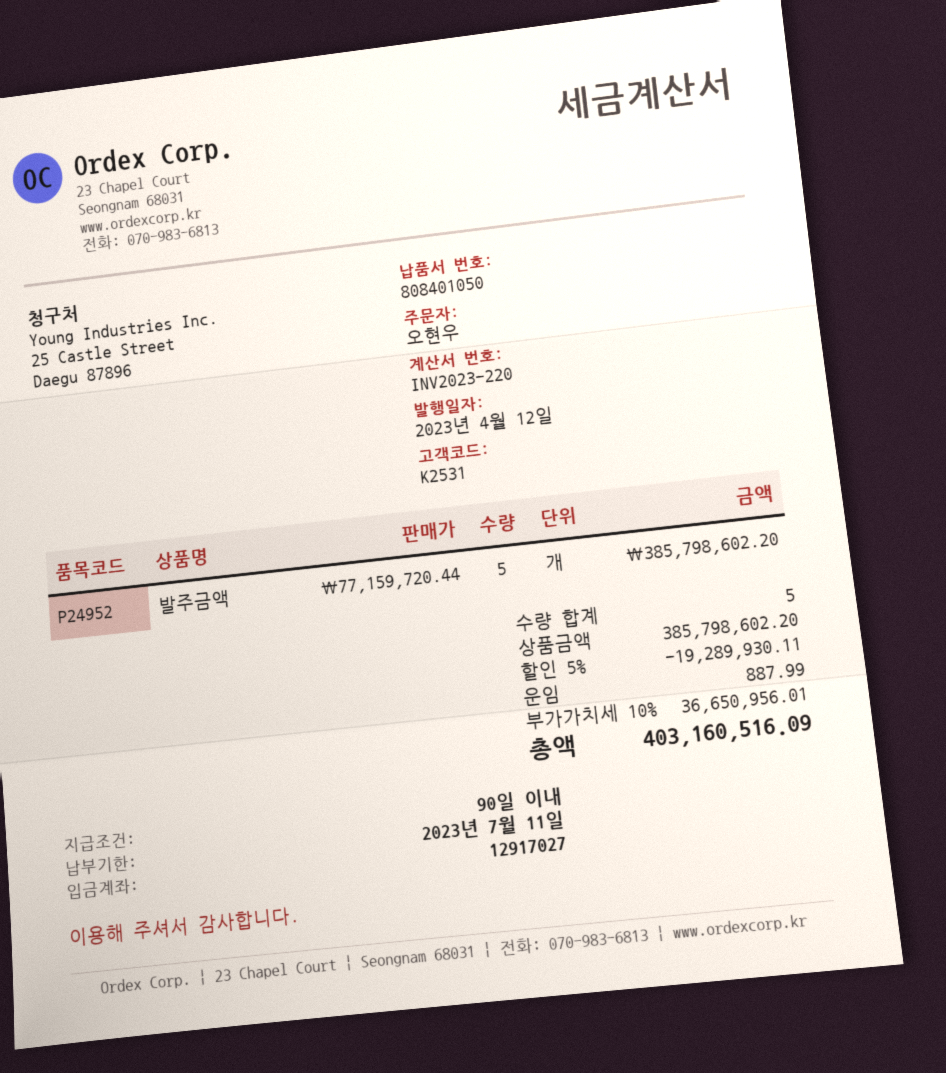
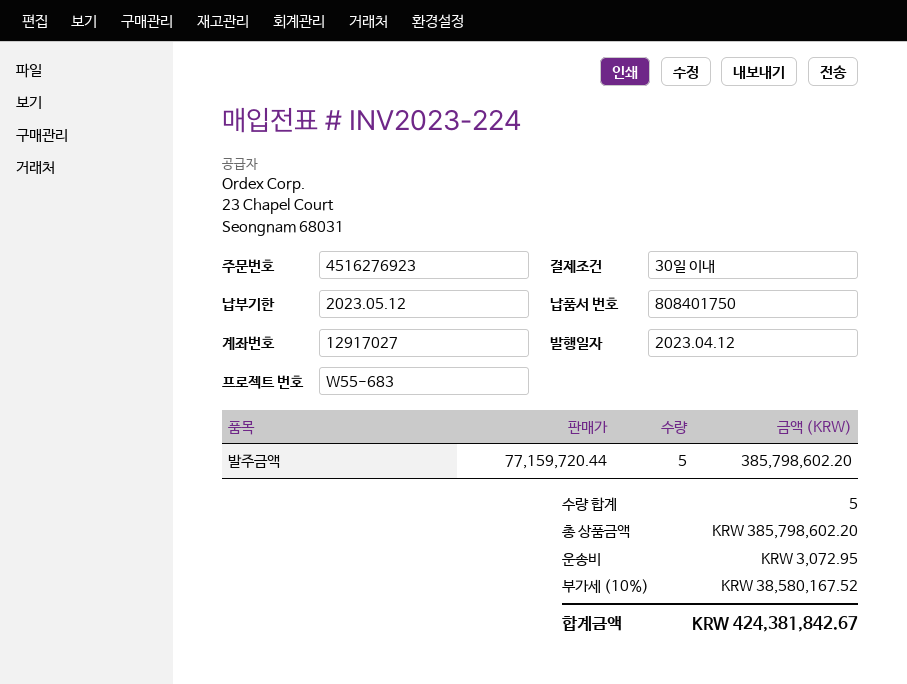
delivery note number: 808401050 -> 808401750
invoice number: INV2023-220 -> INV2023-224
payment terms: 90 days -> 30 days
due date: 2023-07-11 -> 2023-05-12
discount: 5% = 19289930.11 -> none
shipping: 887.99 -> 3072.95
tax: 10% = 36650956.01 -> 10% = 38580167.52
total: 403160516.09 -> 424381842.67

